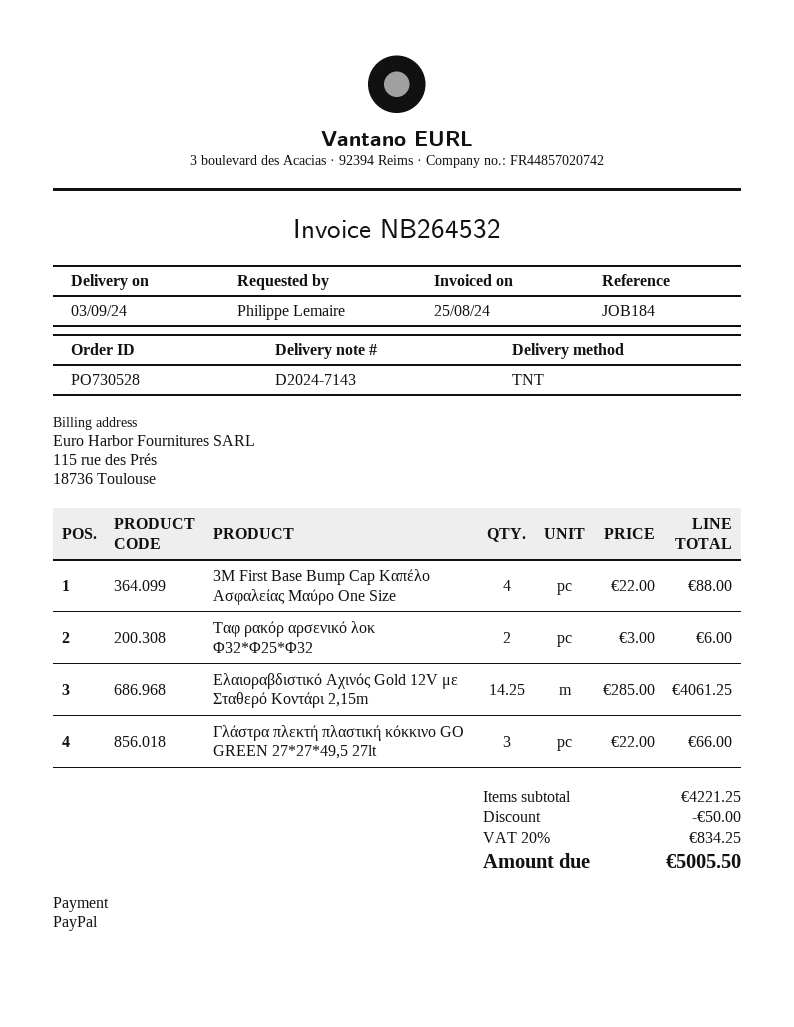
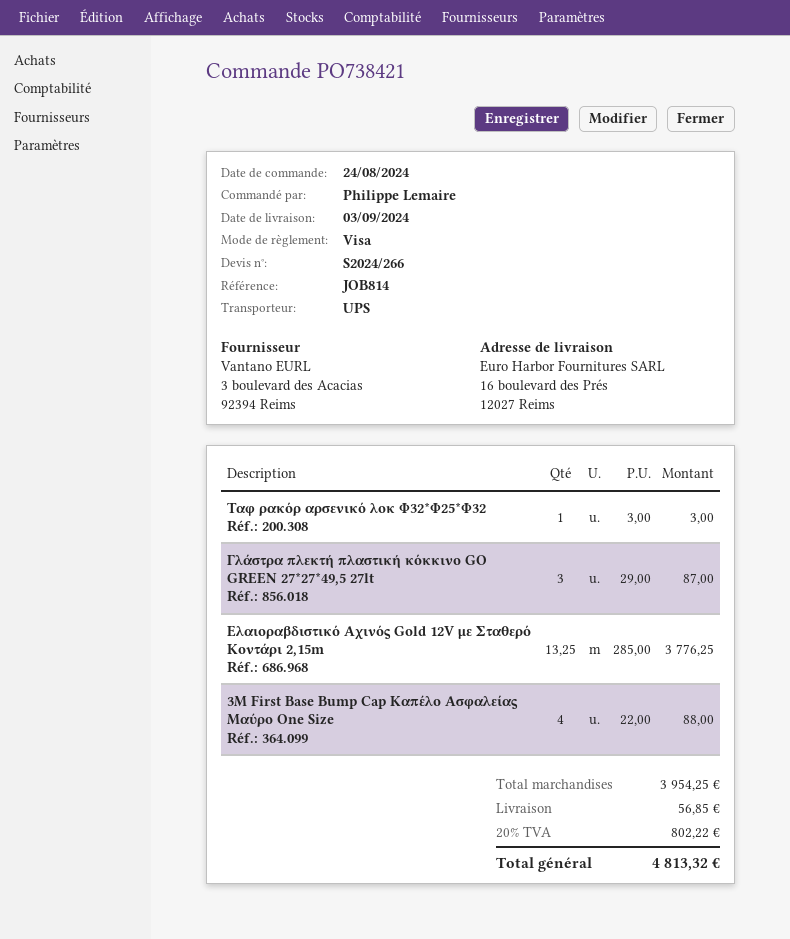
order number: PO730528 -> PO738421
reference: JOB184 -> JOB814
payment method: PayPal -> Visa
shipping method: TNT -> UPS
Ταφ ρακόρ αρσενικό λοκ Φ32*Φ25*Φ32: 2 x 3.00 = 6.00 -> 1 x 3.00 = 3.00
Ελαιοραβδιστικό Αχινός Gold 12V με Σταθερό Κοντάρι 2,15m: 14.25 x 285.00 = 4061.25 -> 13.25 x 285.00 = 3776.25
Γλάστρα πλεκτή πλαστική κόκκινο GO GREEN 27*27*49,5 27lt: 3 x 22.00 = 66.00 -> 3 x 29.00 = 87.00
subtotal: 4221.25 -> 3954.25
discount: 50.00 -> none
shipping: none -> 56.85
tax: 20% = 834.25 -> 20% = 802.22
total: 5005.50 -> 4813.32

